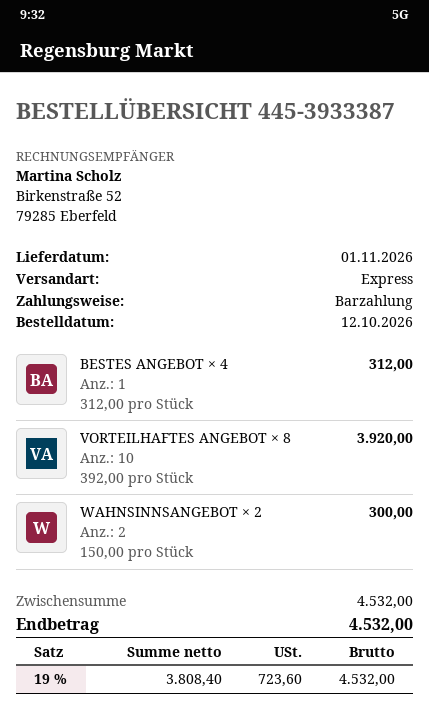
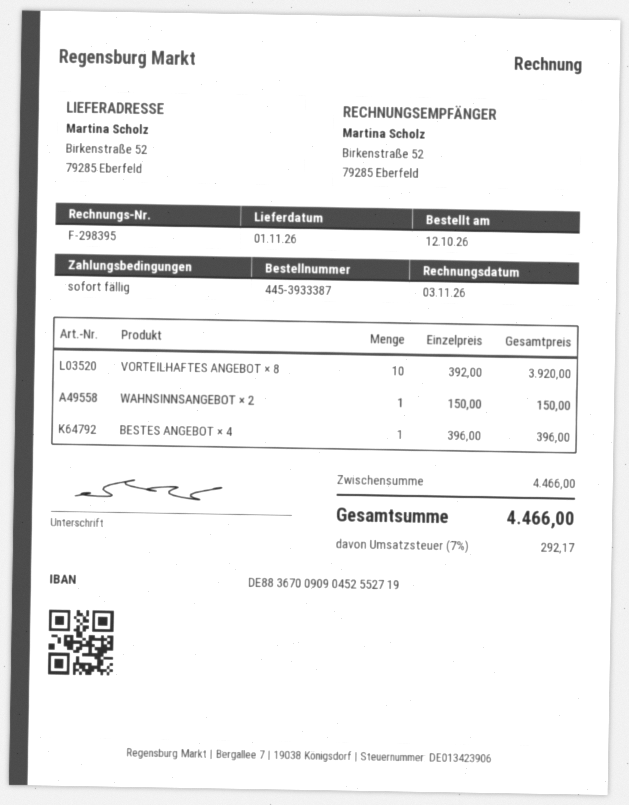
BESTES ANGEBOT × 4: 1 x 312.00 = 312.00 -> 1 x 396.00 = 396.00
WAHNSINNSANGEBOT × 2: 2 x 150.00 = 300.00 -> 1 x 150.00 = 150.00
subtotal: 4532.00 -> 4466.00
tax: 19% = 723.60 -> 7% = 292.17
total: 4532.00 -> 4466.00

